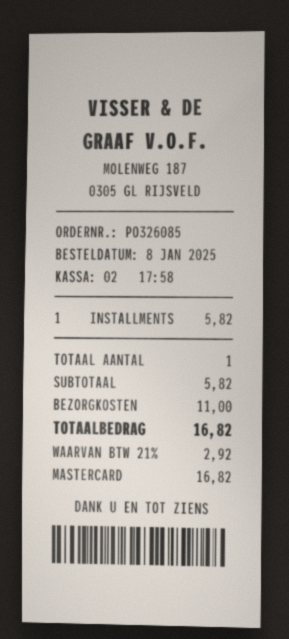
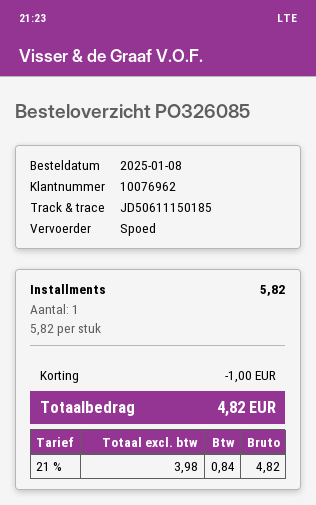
discount: none -> 1.00
shipping: 11.00 -> none
tax: 21% = 2.92 -> 21% = 0.84
total: 16.82 -> 4.82

